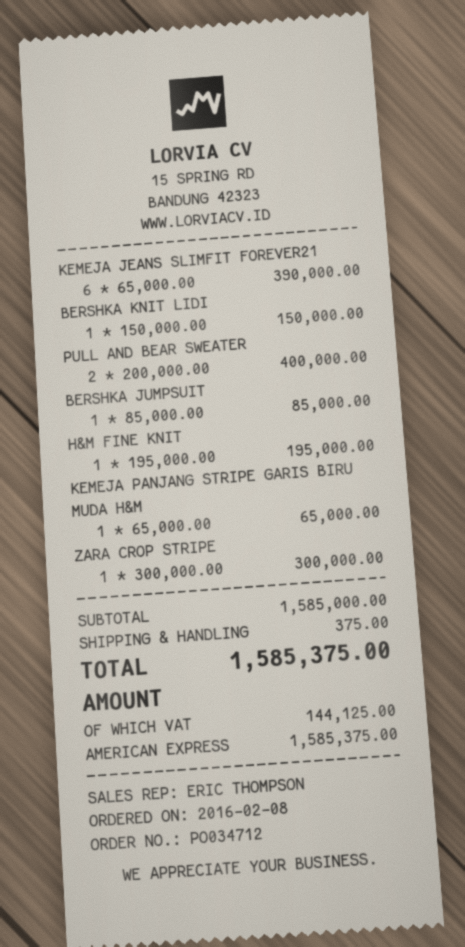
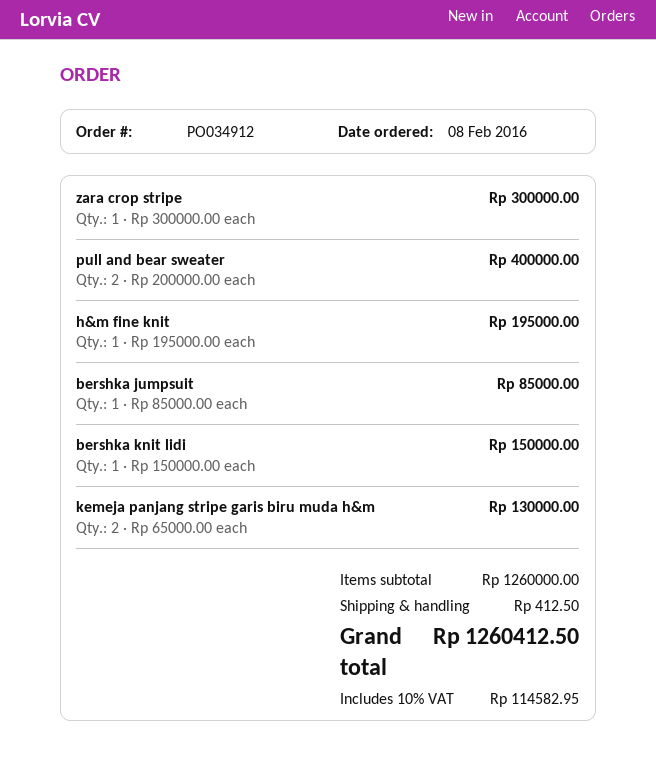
order number: PO034712 -> PO034912
KEMEJA JEANS SLIMFIT FOREVER21: 6 x 65000.00 = 390000.00 -> none
KEMEJA PANJANG STRIPE GARIS BIRU MUDA H&M: 1 x 65000.00 = 65000.00 -> 2 x 65000.00 = 130000.00
subtotal: 1585000.00 -> 1260000.00
shipping: 375.00 -> 412.50
tax: 144125.00 -> 114582.95
total: 1585375.00 -> 1260412.50

